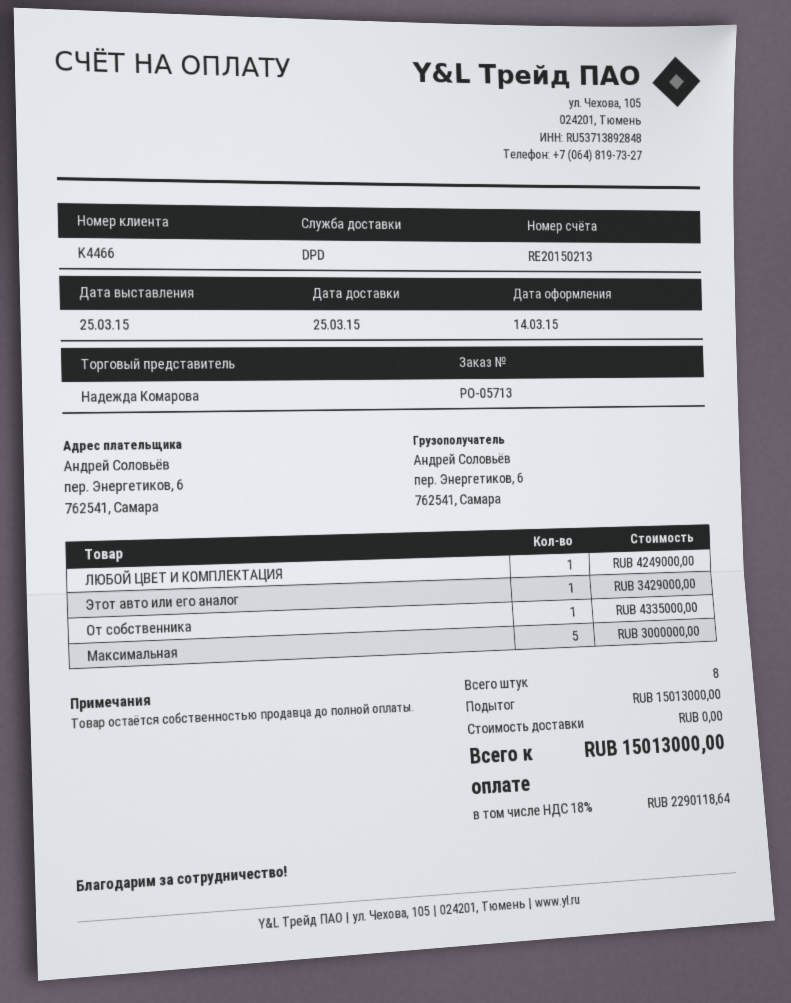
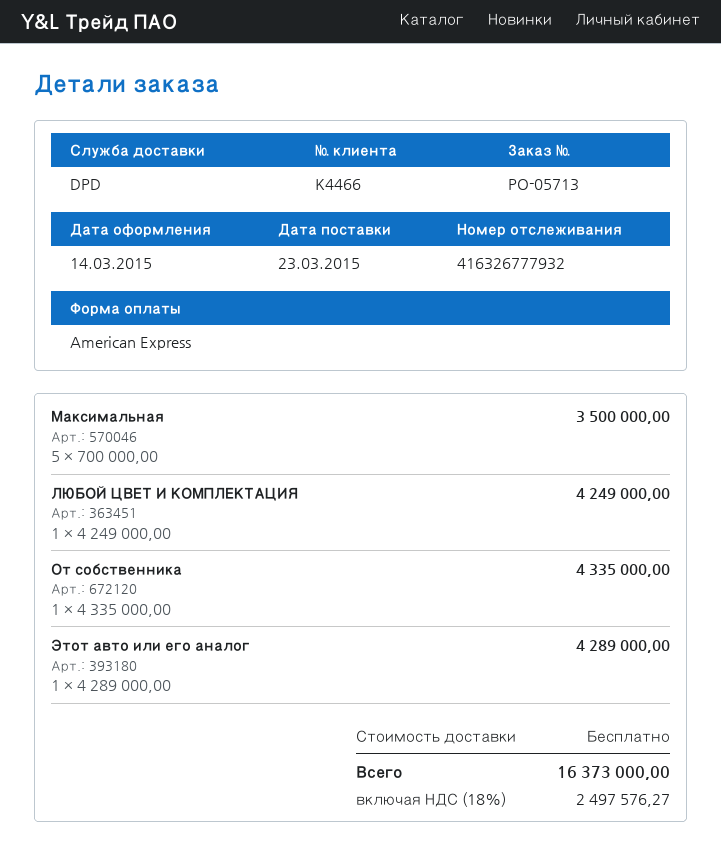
delivery date: 2015-03-25 -> 2015-03-23
Этот авто или его аналог: 1 for 3429000.00 -> 1 for 4289000.00
Максимальная: 5 for 3000000.00 -> 5 for 3500000.00
tax: 18% = 2290118.64 -> 18% = 2497576.27
total: 15013000.00 -> 16373000.00

